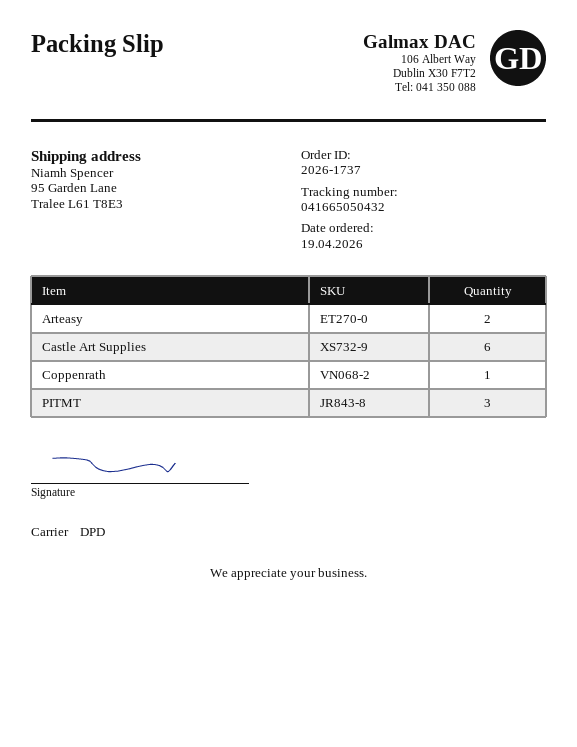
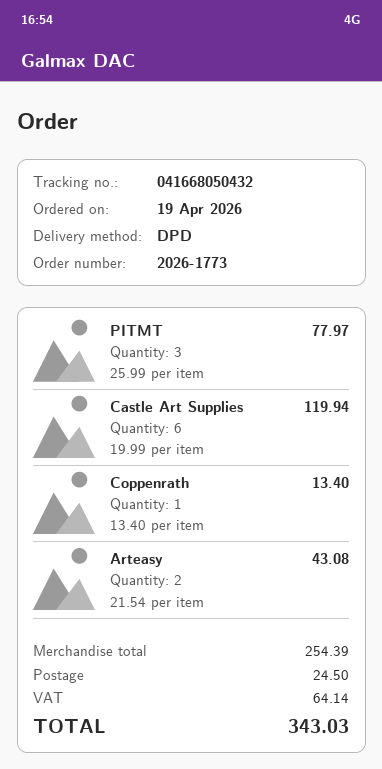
order number: 2026-1737 -> 2026-1773
tracking number: 041665050432 -> 041668050432

